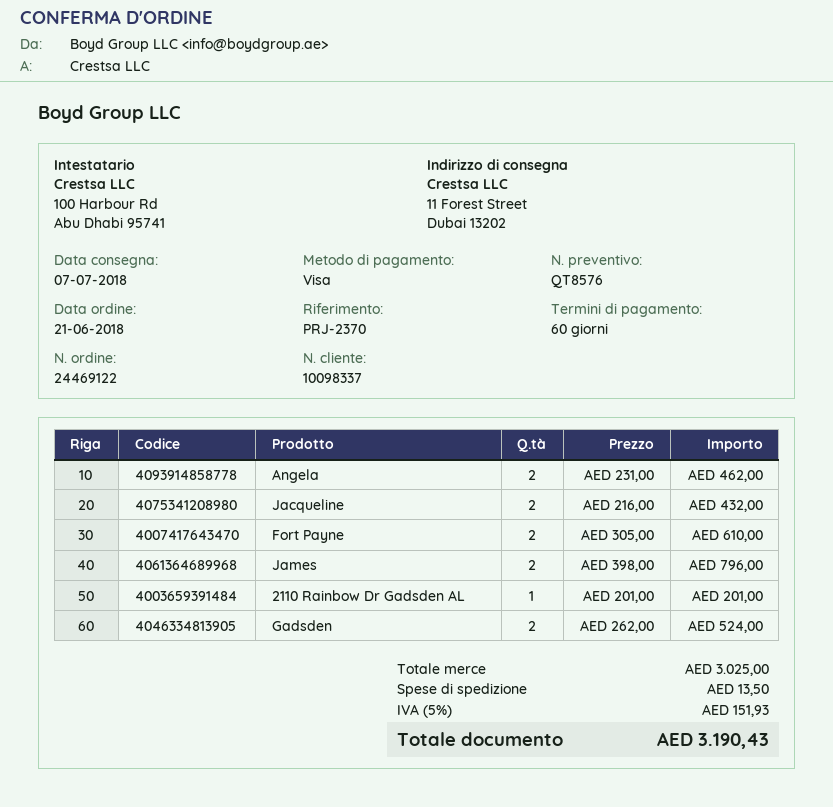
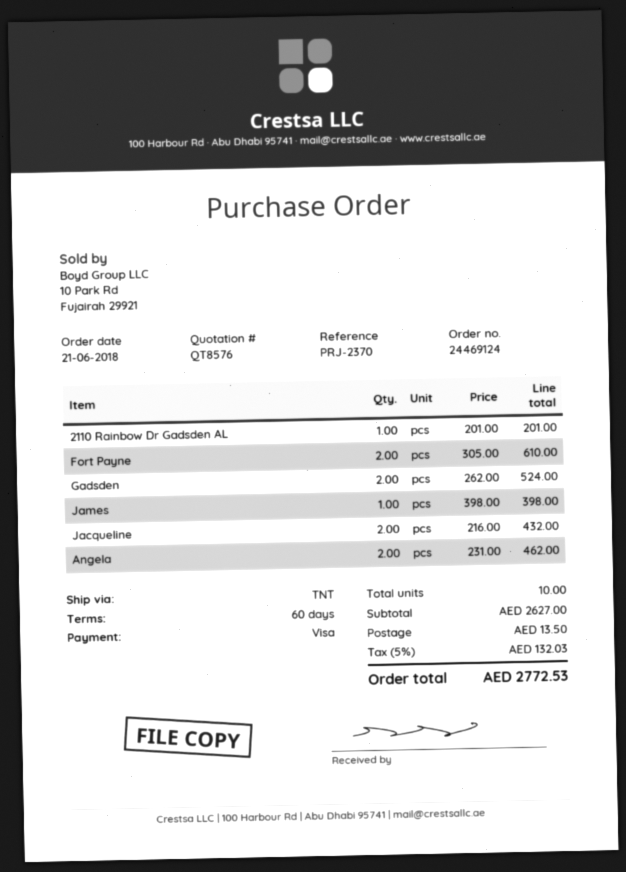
order number: 24469122 -> 24469124
James: 2 x 398.00 = 796.00 -> 1 x 398.00 = 398.00
subtotal: 3025.00 -> 2627.00
tax: 5% = 151.93 -> 5% = 132.03
total: 3190.43 -> 2772.53

